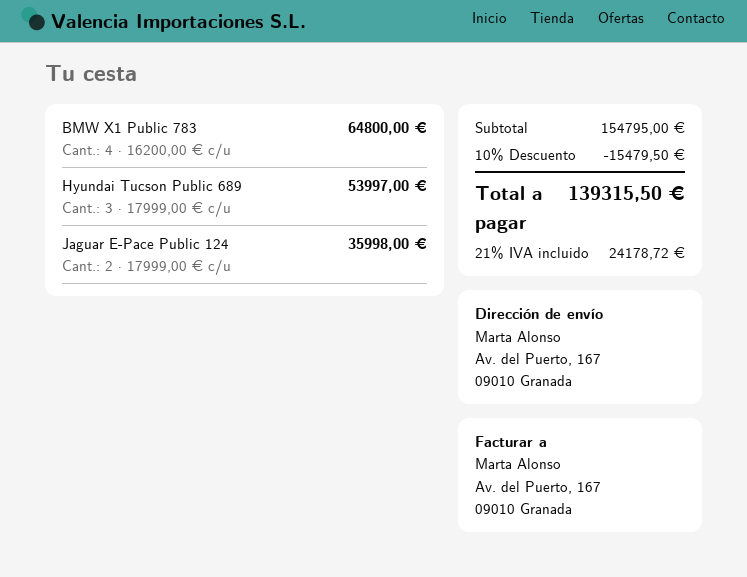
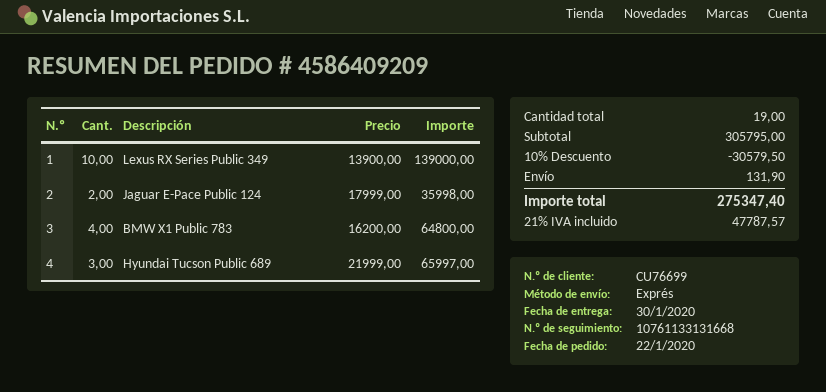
Hyundai Tucson Public 689: 3 x 17999.00 = 53997.00 -> 3 x 21999.00 = 65997.00
Lexus RX Series Public 349: none -> 10 x 13900.00 = 139000.00
subtotal: 154795.00 -> 305795.00
discount: 10% = 15479.50 -> 10% = 30579.50
shipping: none -> 131.90
tax: 21% = 24178.72 -> 21% = 47787.57
total: 139315.50 -> 275347.40

